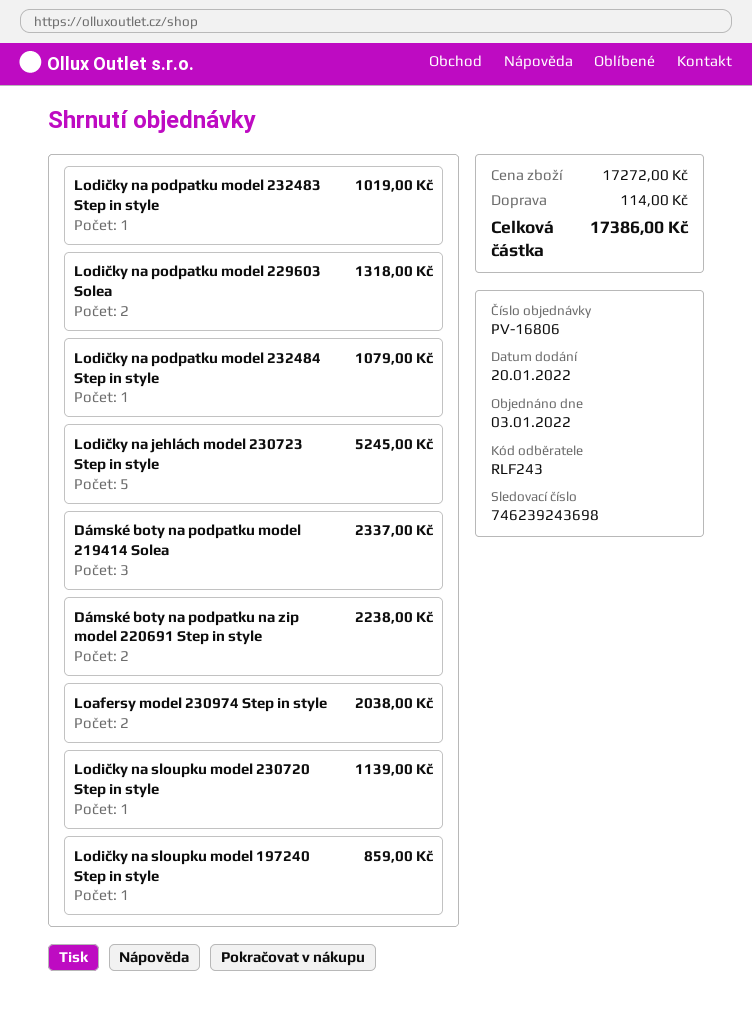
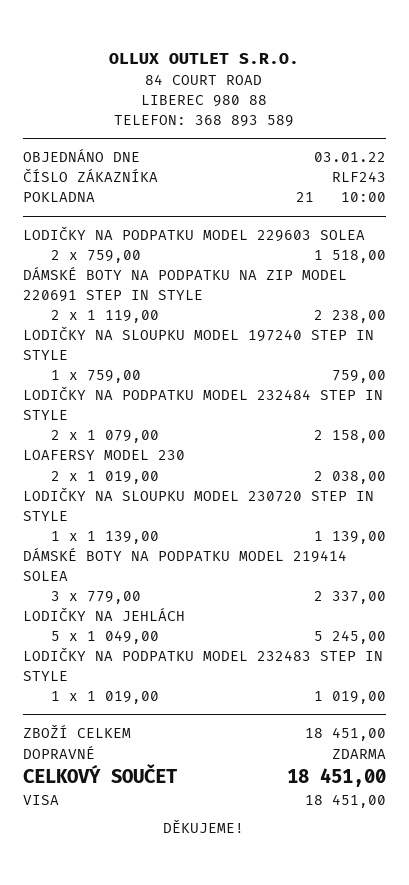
Lodičky na podpatku model 229603 Solea: 2 for 1318.00 -> 2 for 1518.00
Lodičky na podpatku model 232484 Step in style: 1 for 1079.00 -> 2 for 2158.00
Lodičky na sloupku model 197240 Step in style: 1 for 859.00 -> 1 for 759.00
subtotal: 17272.00 -> 18451.00
shipping: 114.00 -> 0.00
total: 17386.00 -> 18451.00

